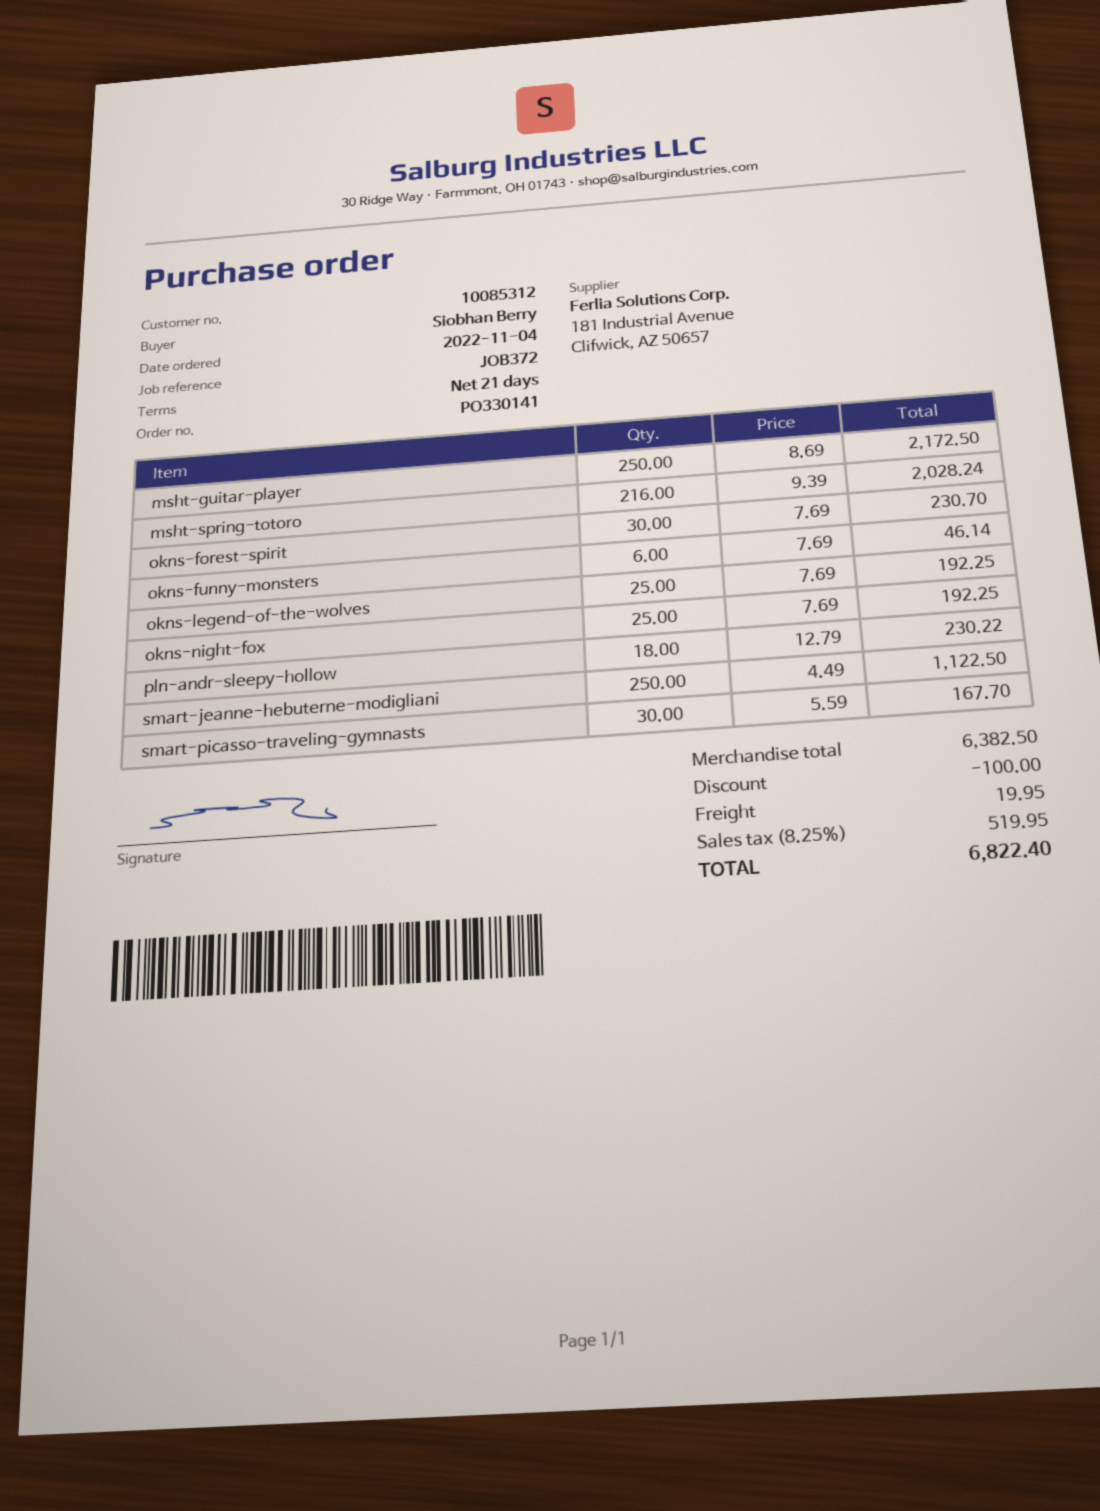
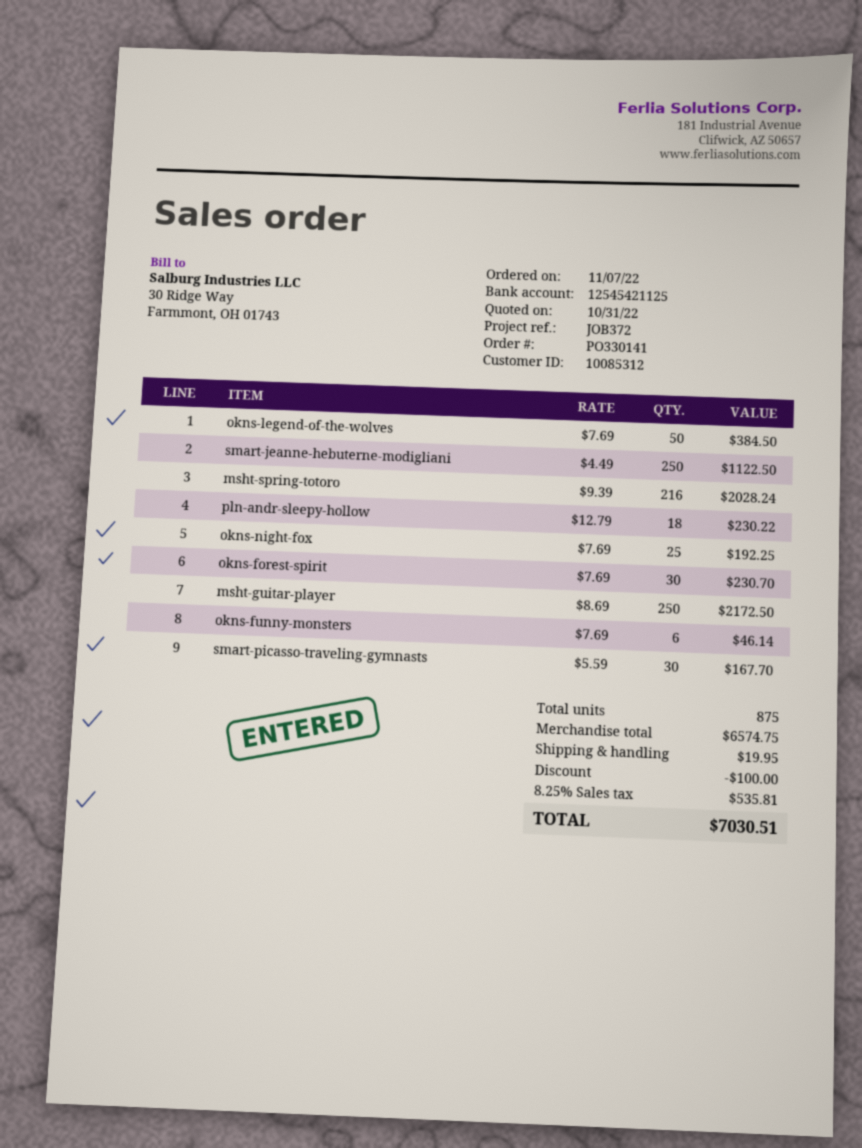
order date: 2022-11-04 -> 2022-11-07
okns-legend-of-the-wolves: 25 x 7.69 = 192.25 -> 50 x 7.69 = 384.50
subtotal: 6382.50 -> 6574.75
tax: 8.25% = 519.95 -> 8.25% = 535.81
total: 6822.40 -> 7030.51

